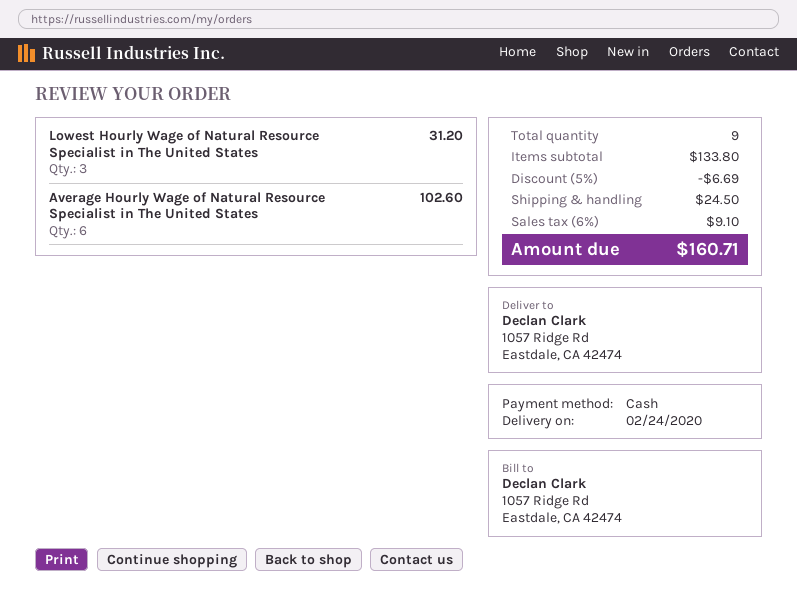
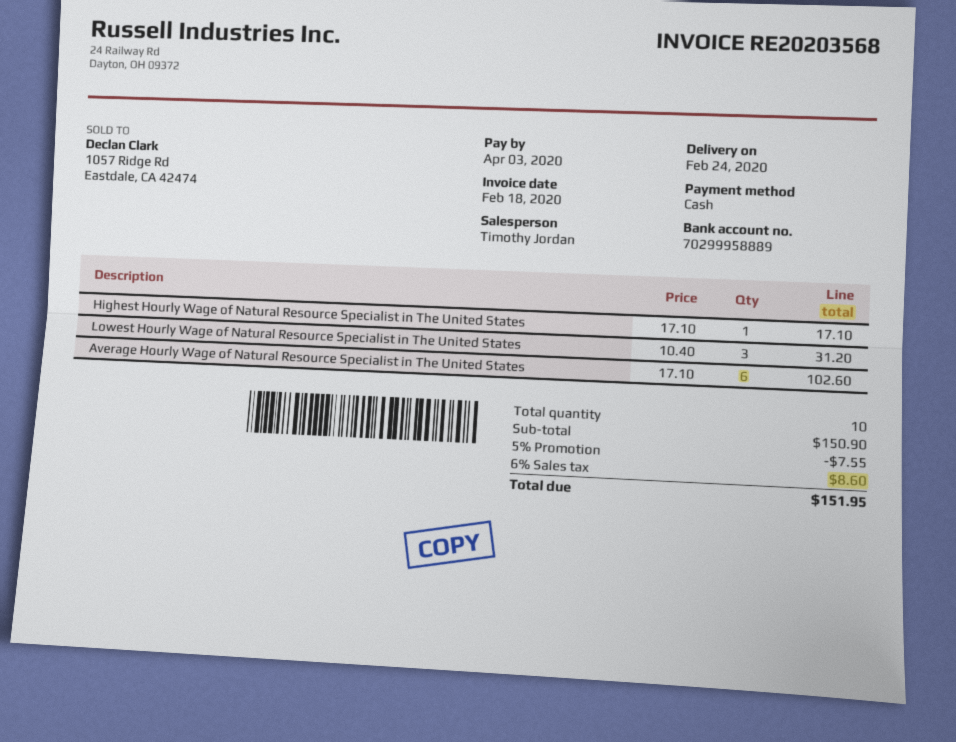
Highest Hourly Wage of Natural Resource Specialist in The United States: none -> 1 for 17.10
total quantity: 9 -> 10
subtotal: 133.80 -> 150.90
discount: 5% = 6.69 -> 5% = 7.55
shipping: 24.50 -> none
tax: 6% = 9.10 -> 6% = 8.60
total: 160.71 -> 151.95

